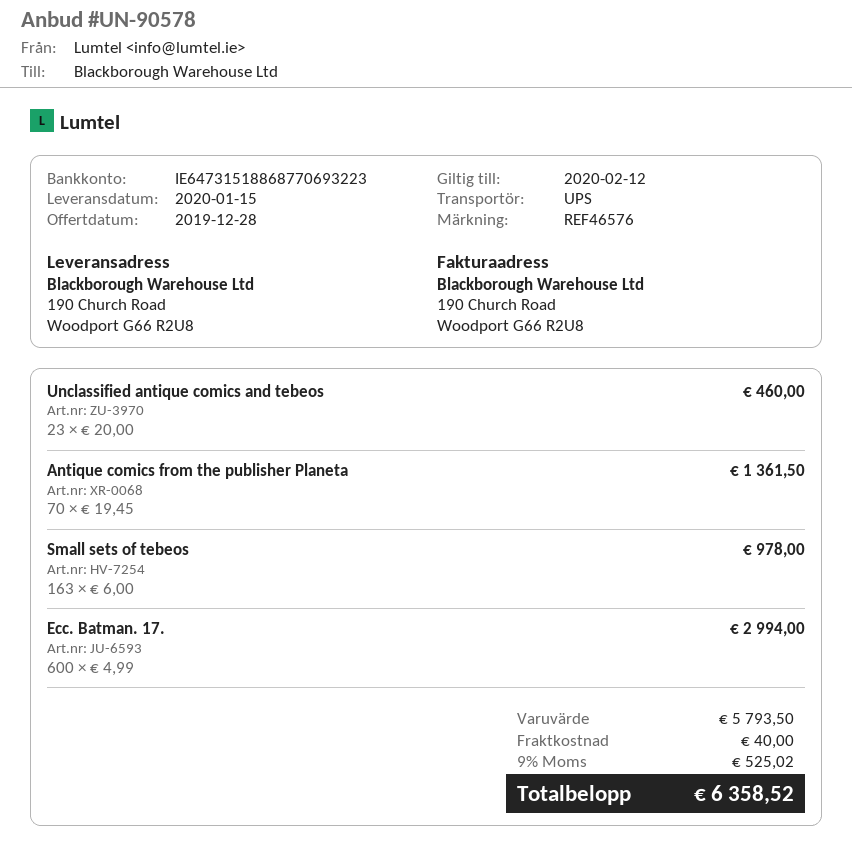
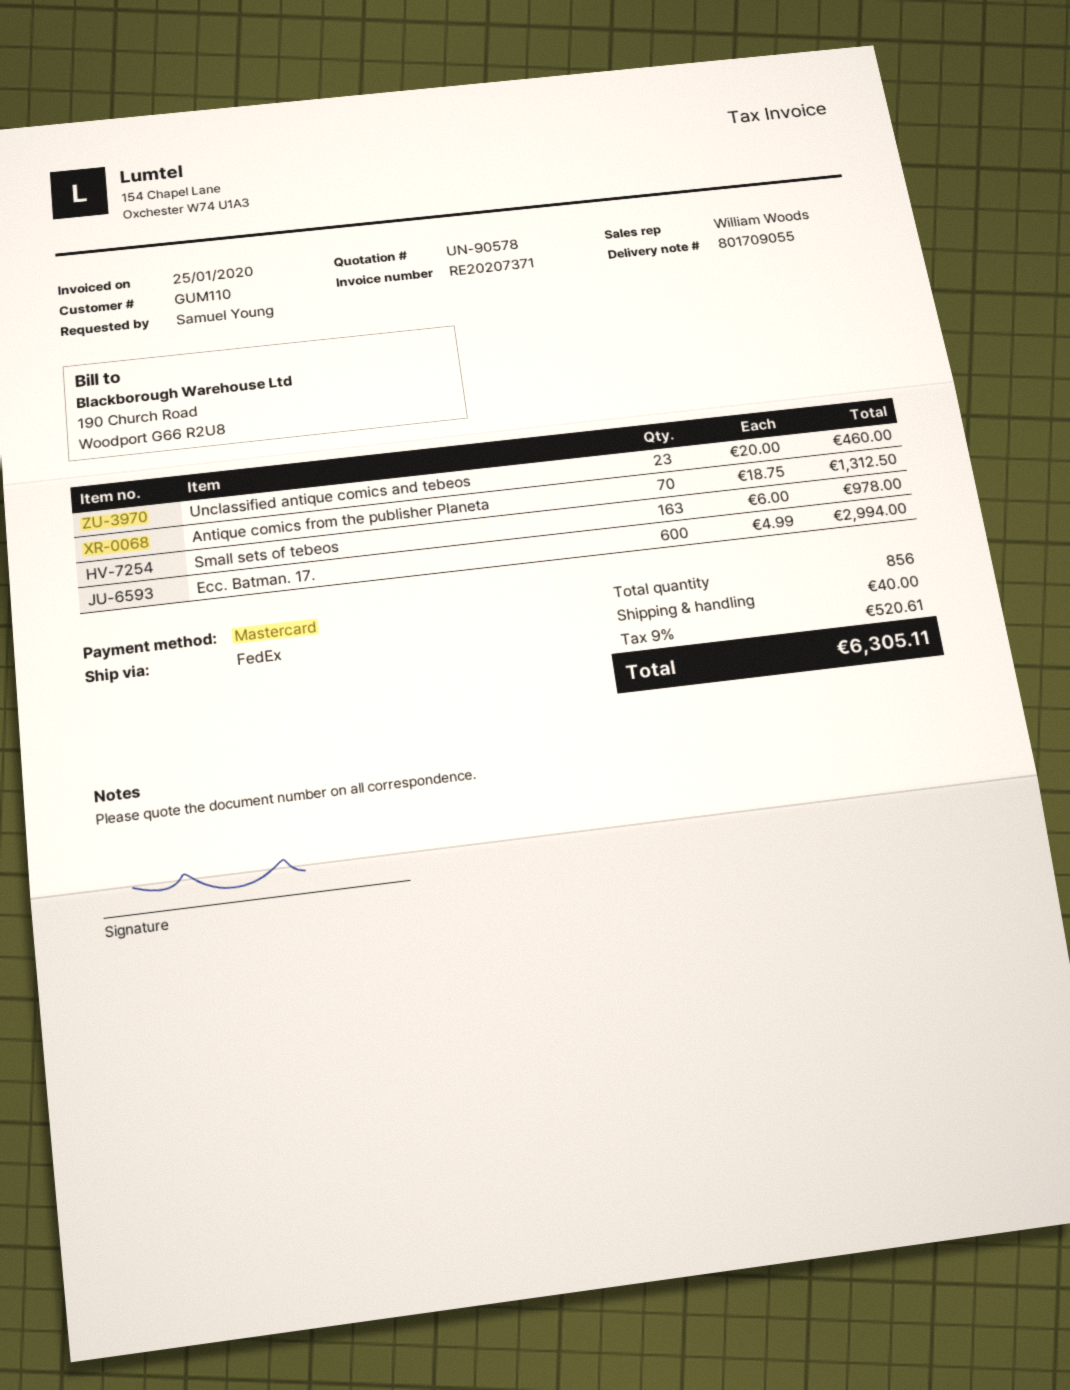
shipping method: UPS -> FedEx
Antique comics from the publisher Planeta: 70 x 19.45 = 1361.50 -> 70 x 18.75 = 1312.50
tax: 9% = 525.02 -> 9% = 520.61
total: 6358.52 -> 6305.11

